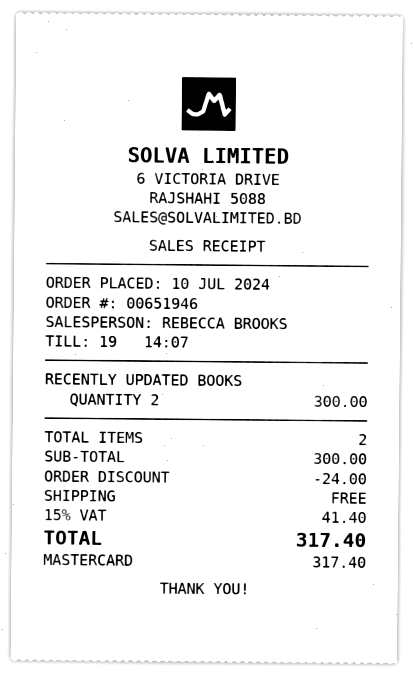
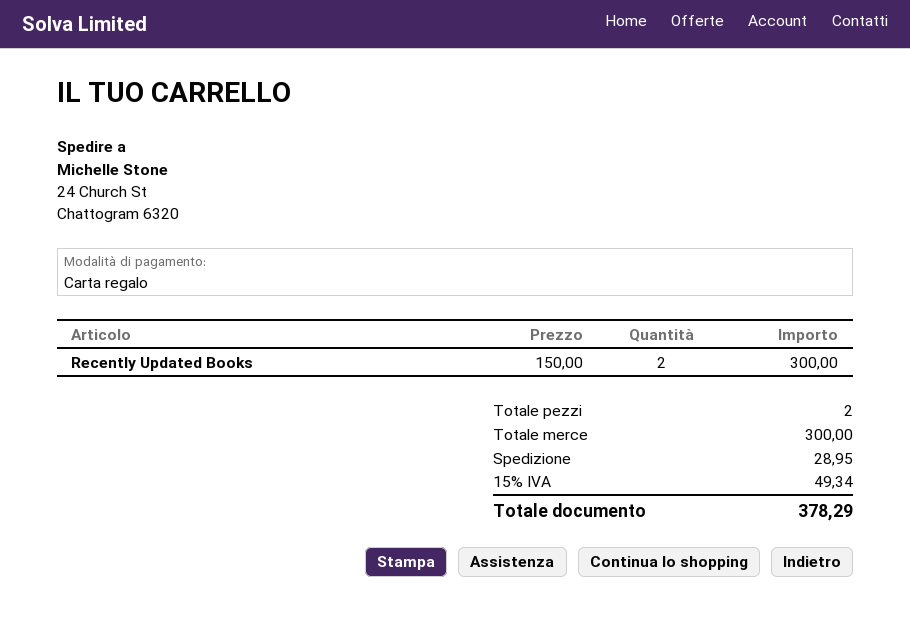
payment method: Mastercard -> gift card
discount: 24.00 -> none
shipping: 0.00 -> 28.95
tax: 15% = 41.40 -> 15% = 49.34
total: 317.40 -> 378.29

